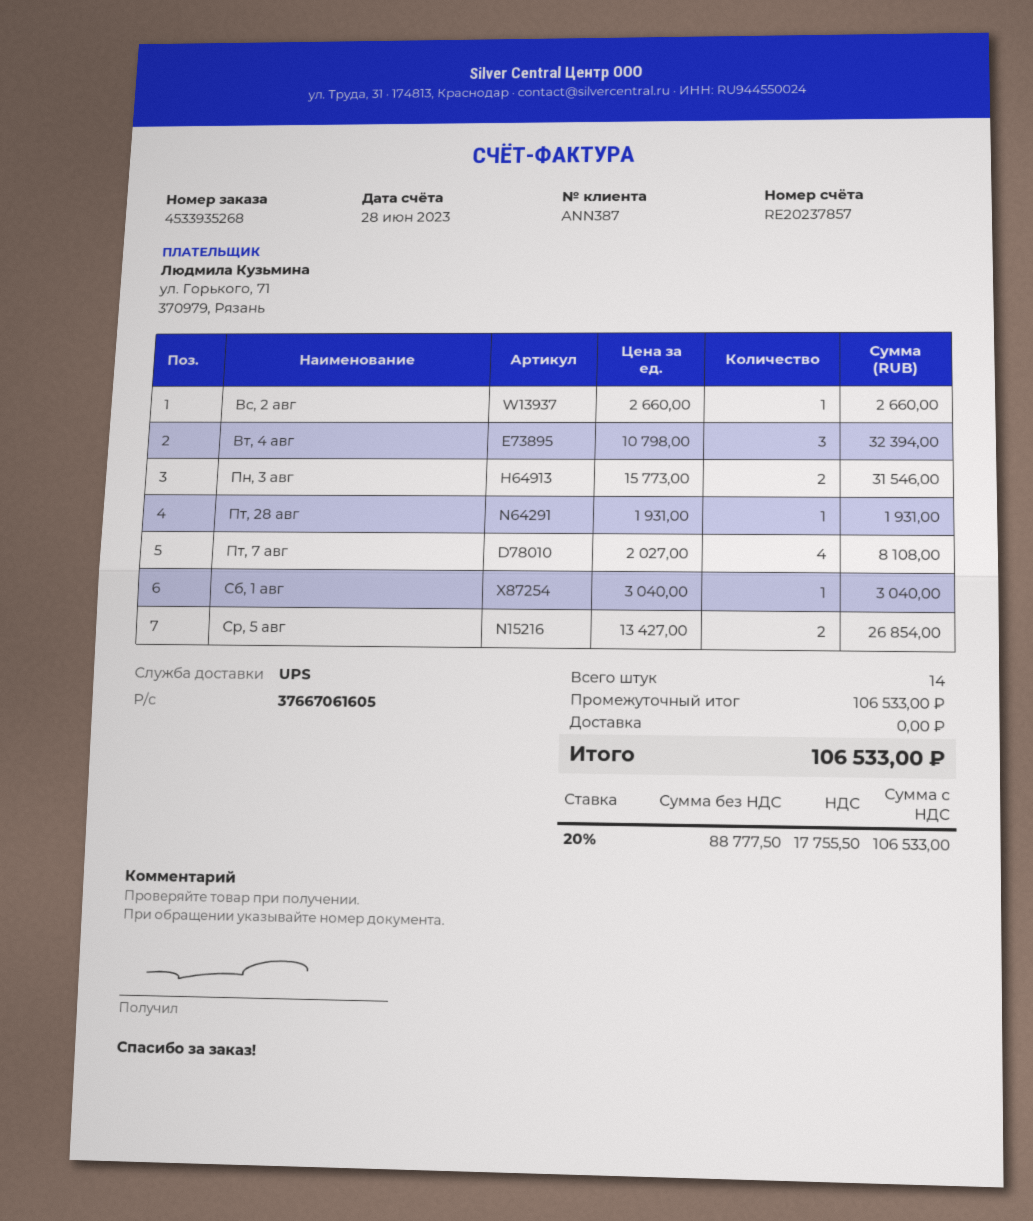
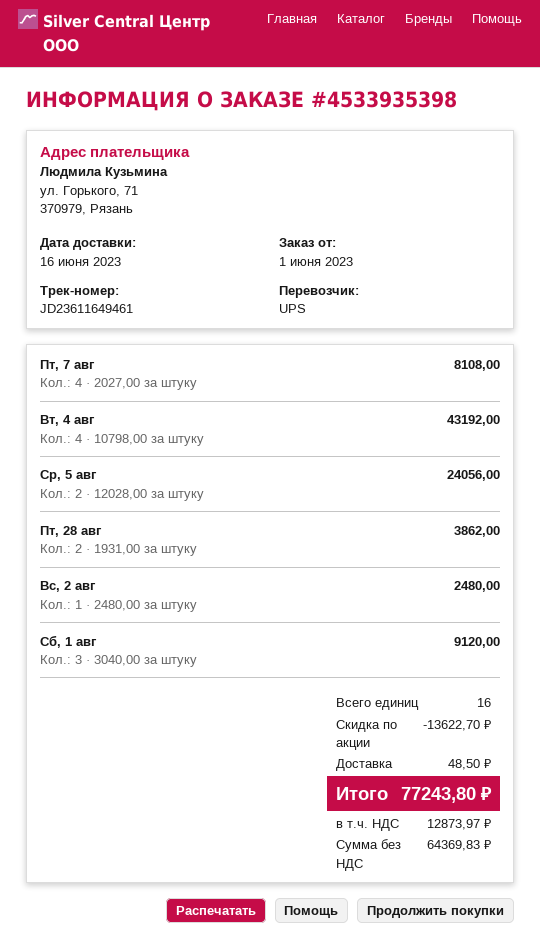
order number: 4533935268 -> 4533935398
Вс, 2 авг: 1 x 2660.00 = 2660.00 -> 1 x 2480.00 = 2480.00
Вт, 4 авг: 3 x 10798.00 = 32394.00 -> 4 x 10798.00 = 43192.00
Пн, 3 авг: 2 x 15773.00 = 31546.00 -> none
Пт, 28 авг: 1 x 1931.00 = 1931.00 -> 2 x 1931.00 = 3862.00
Сб, 1 авг: 1 x 3040.00 = 3040.00 -> 3 x 3040.00 = 9120.00
Ср, 5 авг: 2 x 13427.00 = 26854.00 -> 2 x 12028.00 = 24056.00
total quantity: 14 -> 16
discount: none -> 13622.70
shipping: 0.00 -> 48.50
net: 88777.50 -> 64369.83
tax: 17755.50 -> 12873.97
total: 106533.00 -> 77243.80

